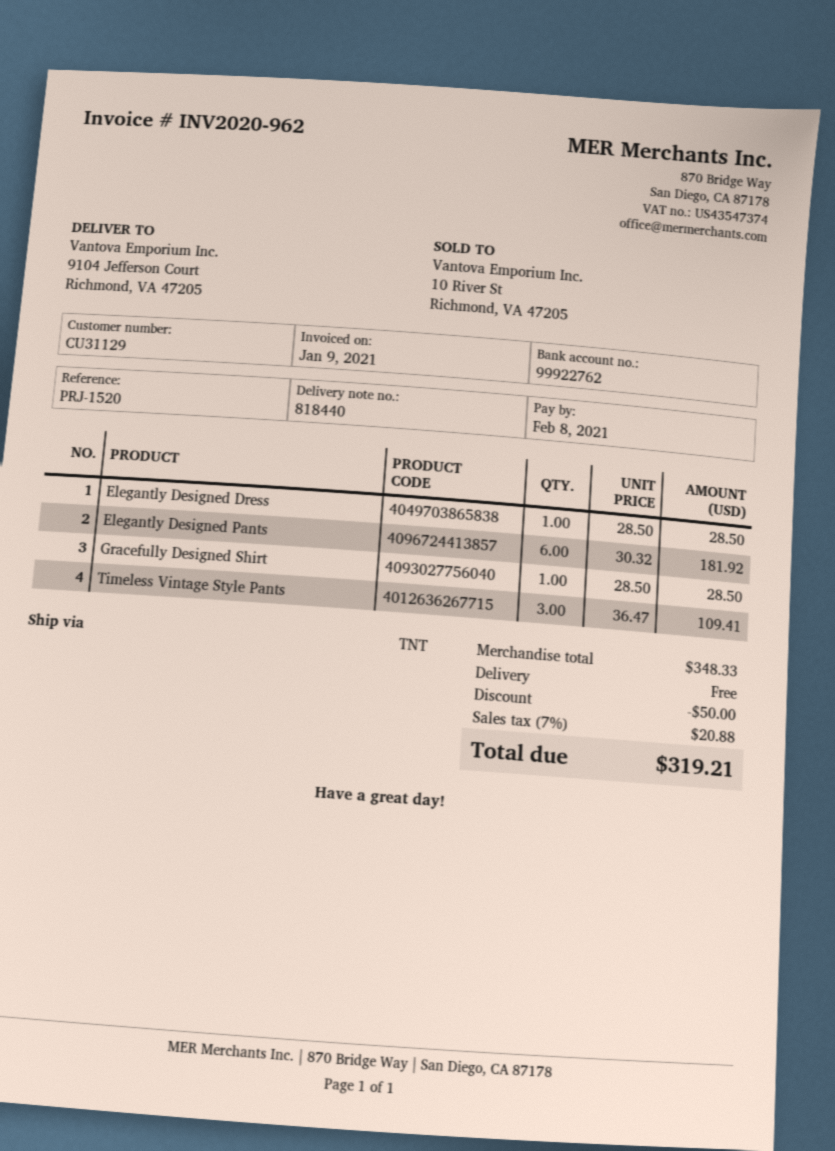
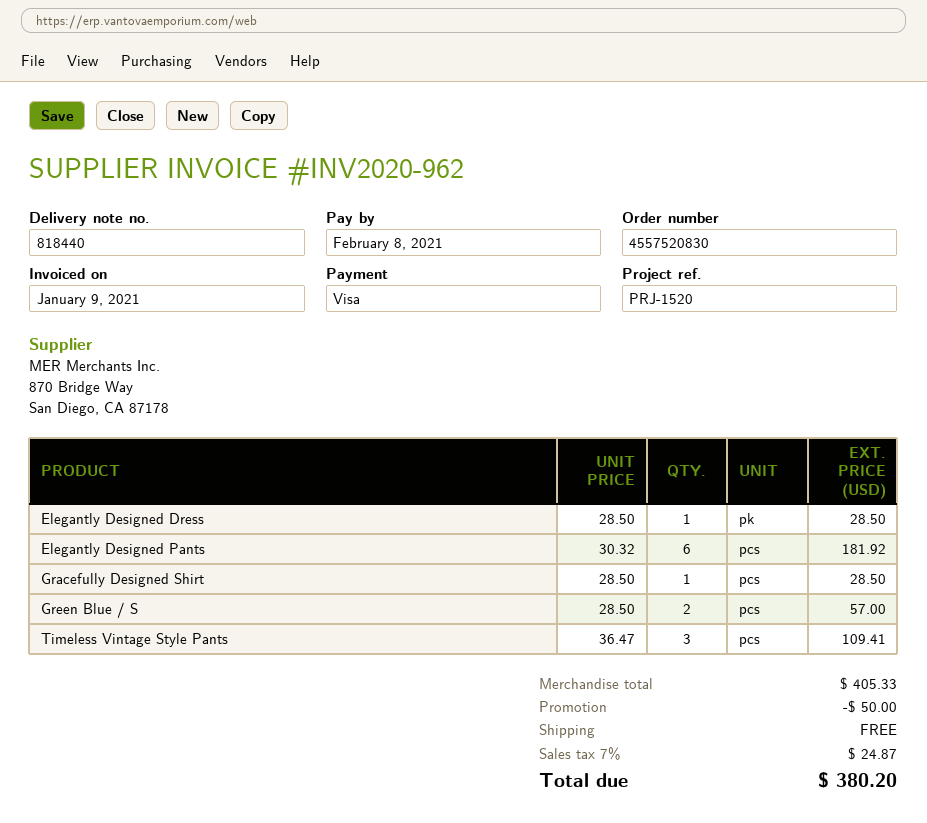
Green Blue / S: none -> 2 x 28.50 = 57.00
subtotal: 348.33 -> 405.33
tax: 7% = 20.88 -> 7% = 24.87
total: 319.21 -> 380.20

